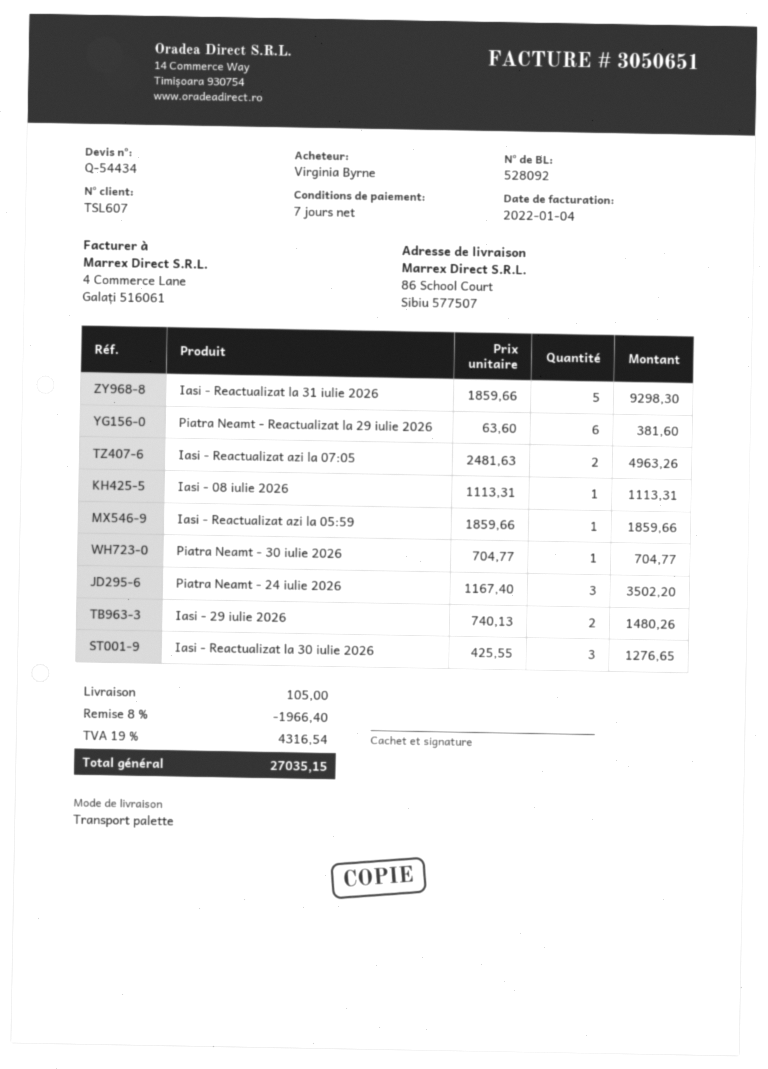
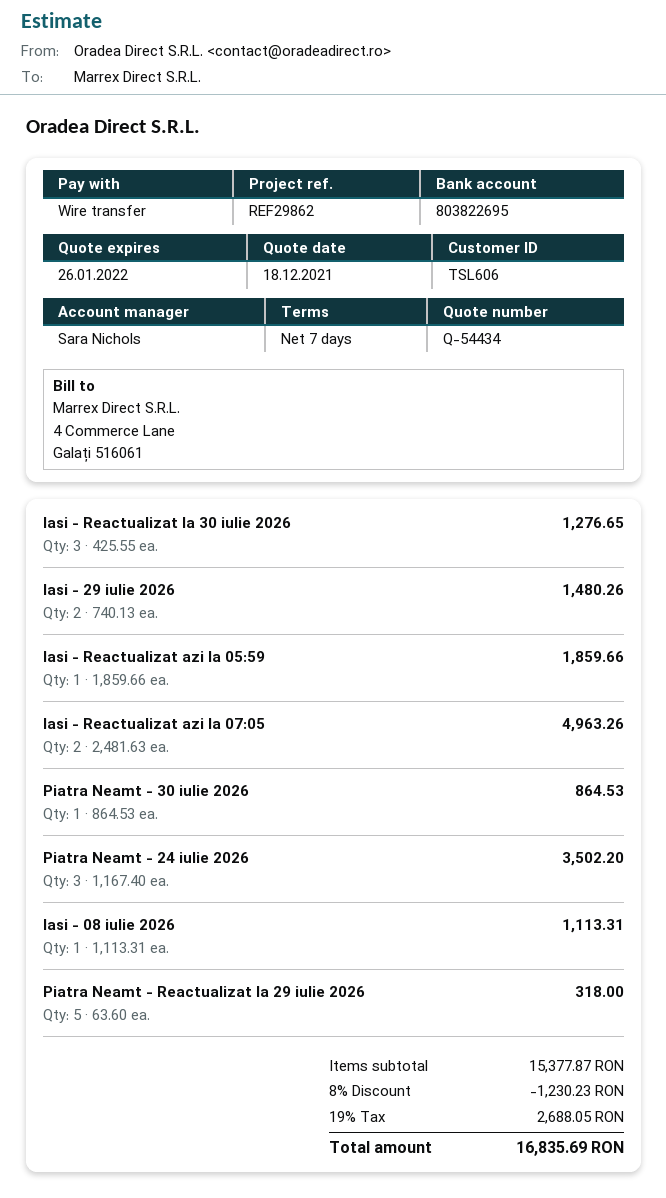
customer number: TSL607 -> TSL606
Iasi - Reactualizat la 31 iulie 2026: 5 x 1859.66 = 9298.30 -> none
Piatra Neamt - Reactualizat la 29 iulie 2026: 6 x 63.60 = 381.60 -> 5 x 63.60 = 318.00
Piatra Neamt - 30 iulie 2026: 1 x 704.77 = 704.77 -> 1 x 864.53 = 864.53
discount: 8% = 1966.40 -> 8% = 1230.23
shipping: 105.00 -> none
tax: 19% = 4316.54 -> 19% = 2688.05
total: 27035.15 -> 16835.69

